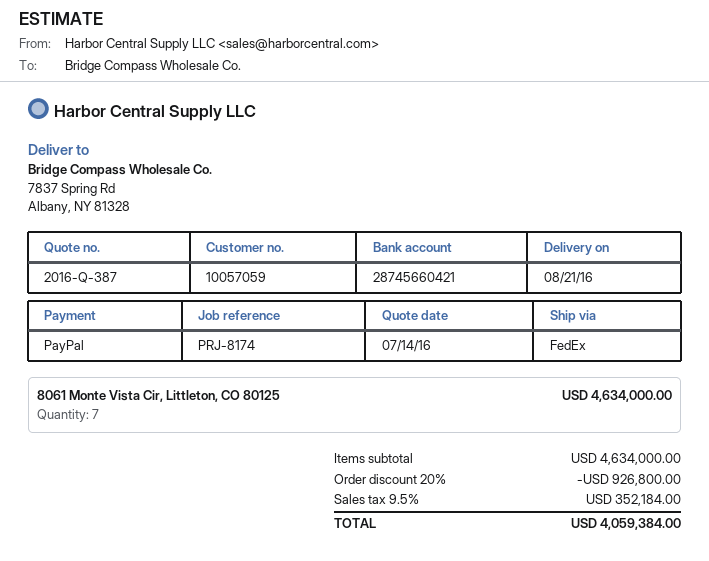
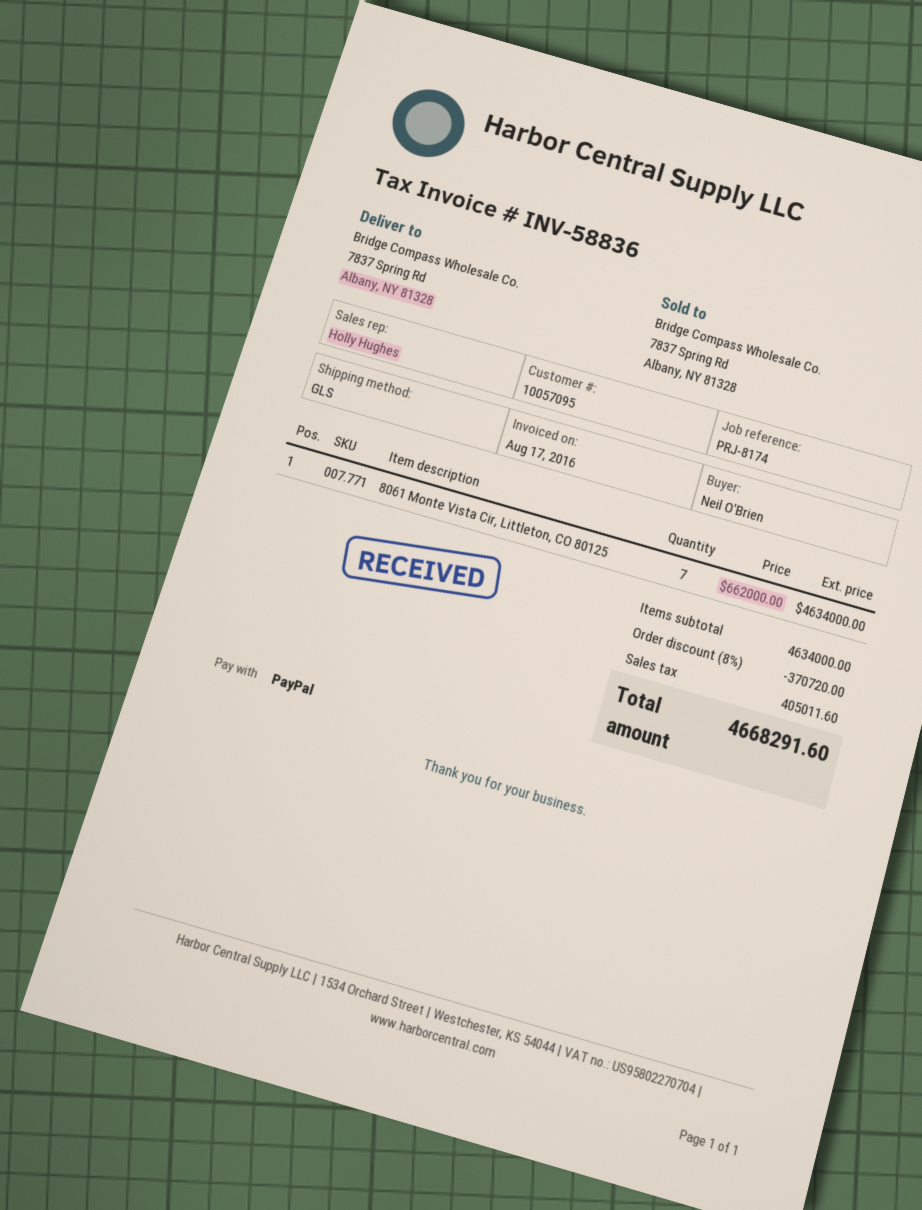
customer number: 10057059 -> 10057095
shipping method: FedEx -> GLS
discount: 20% = 926800.00 -> 8% = 370720.00
tax: 352184.00 -> 405011.60
total: 4059384.00 -> 4668291.60

